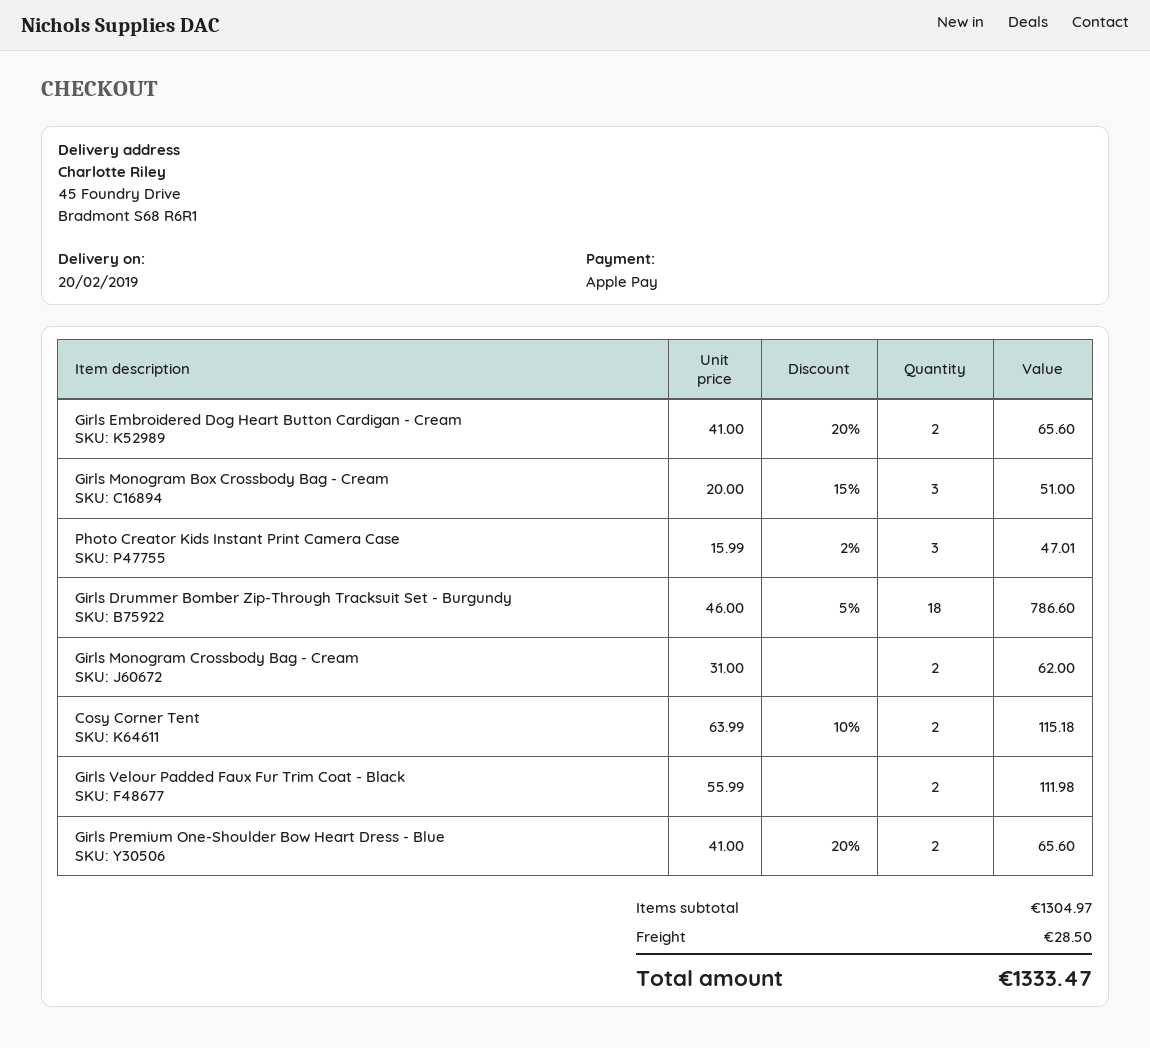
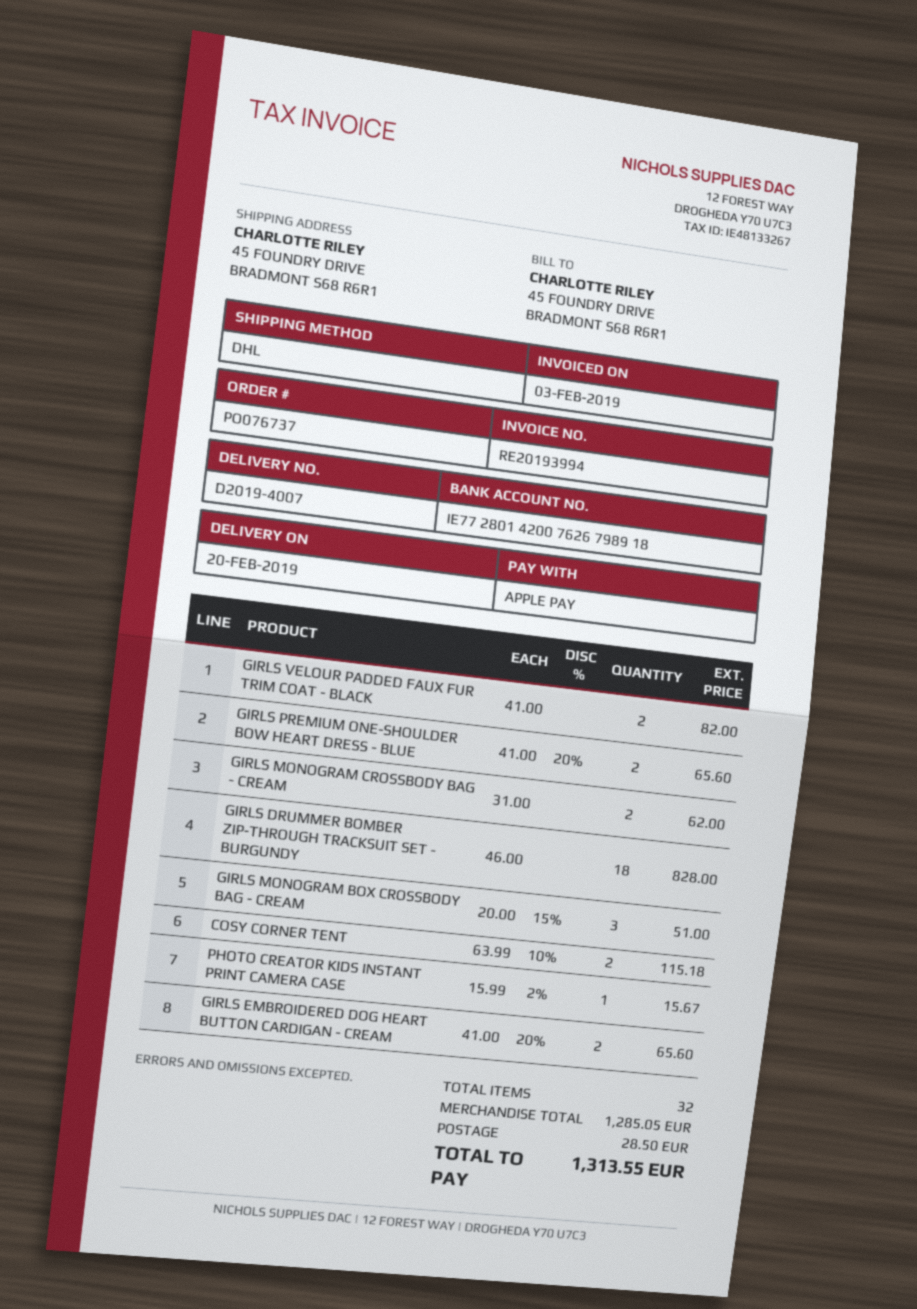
Photo Creator Kids Instant Print Camera Case: 3 x 15.99 - 2% = 47.01 -> 1 x 15.99 - 2% = 15.67
Girls Drummer Bomber Zip-Through Tracksuit Set - Burgundy: 18 x 46.00 - 5% = 786.60 -> 18 x 46.00 = 828.00
Girls Velour Padded Faux Fur Trim Coat - Black: 2 x 55.99 = 111.98 -> 2 x 41.00 = 82.00
subtotal: 1304.97 -> 1285.05
total: 1333.47 -> 1313.55

